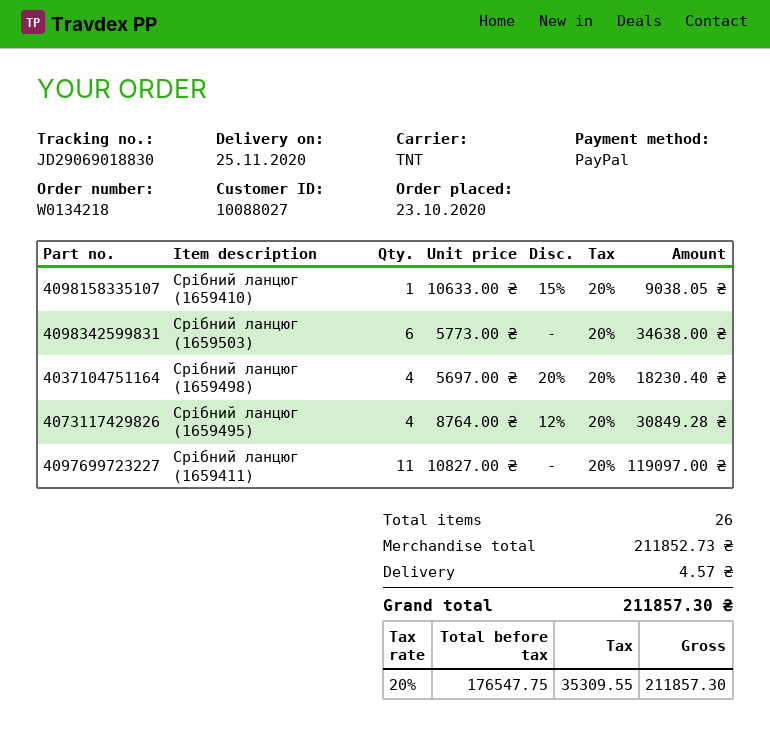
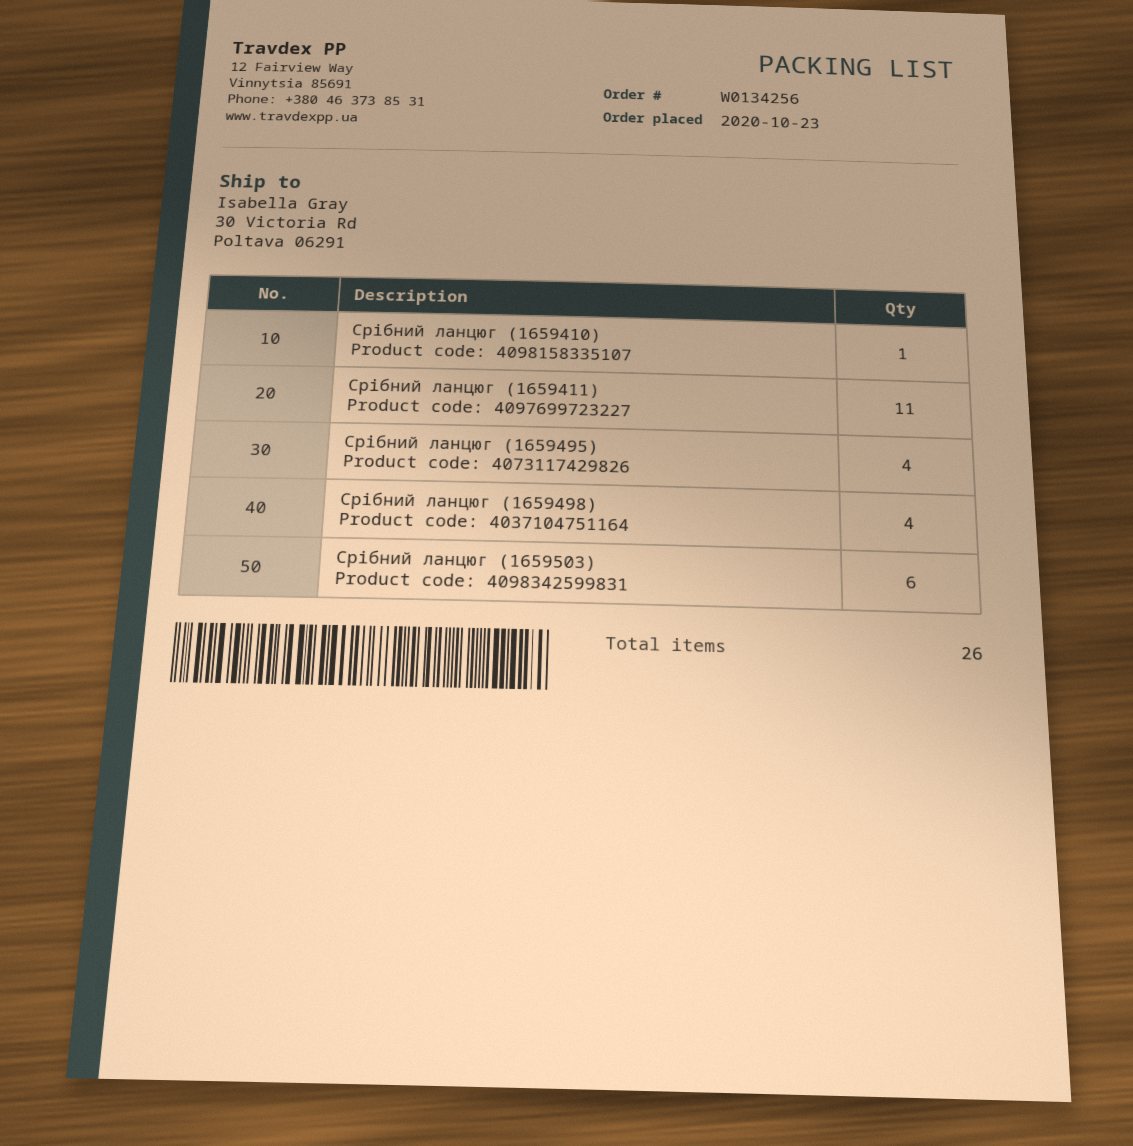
order number: W0134218 -> W0134256

